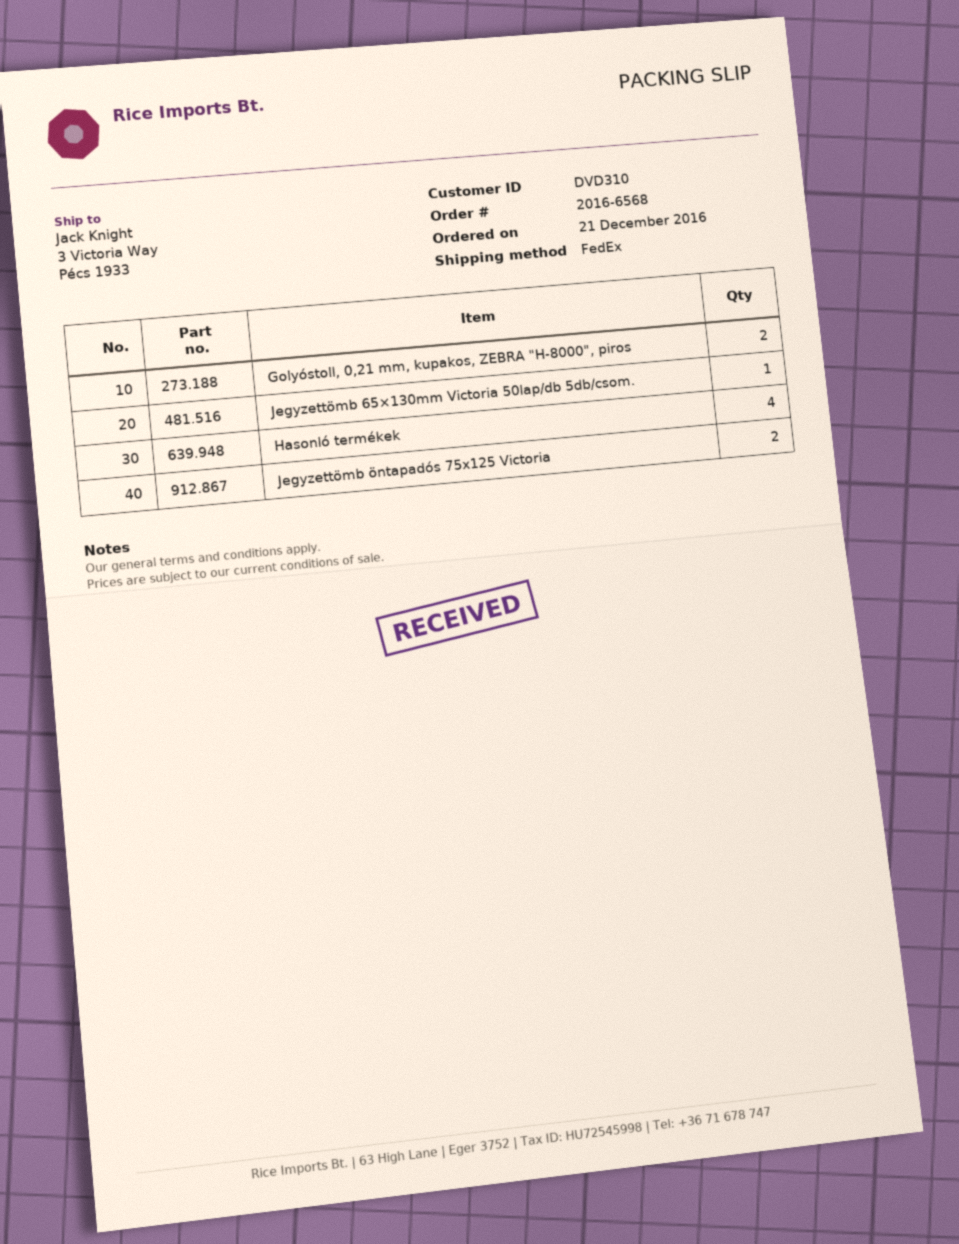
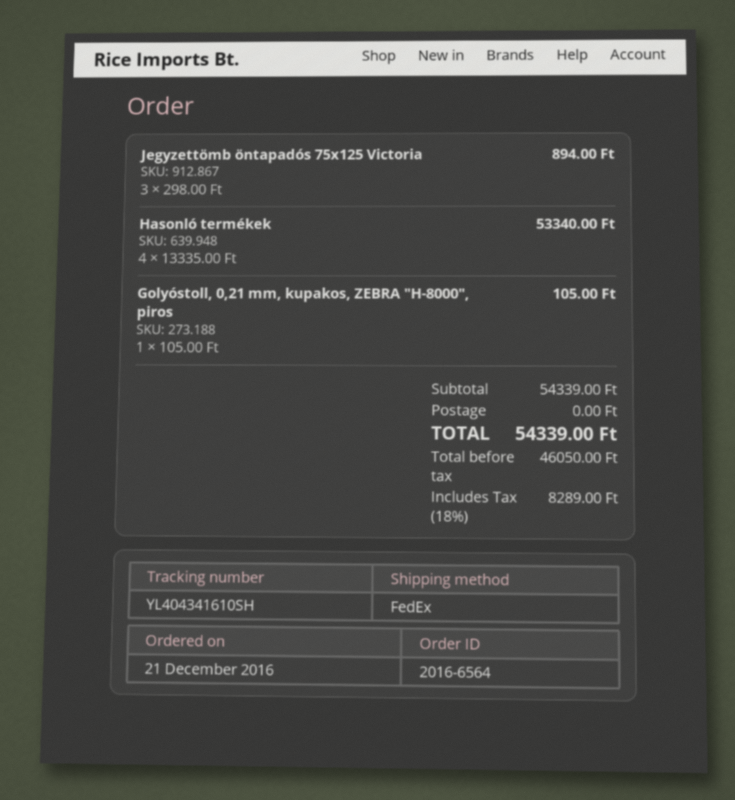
order number: 2016-6568 -> 2016-6564
Golyóstoll, 0,21 mm, kupakos, ZEBRA "H-8000", piros: 2 -> 1
Jegyzettömb 65×130mm Victoria 50lap/db 5db/csom.: 1 -> none
Jegyzettömb öntapadós 75x125 Victoria: 2 -> 3

